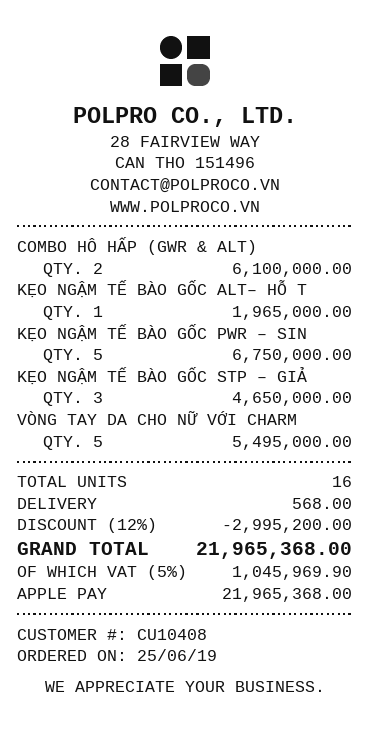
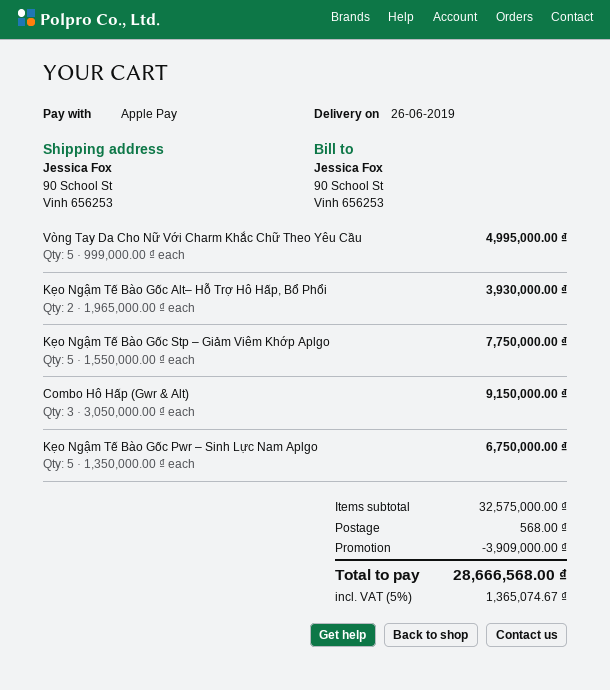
COMBO HÔ HẤP (GWR & ALT): 2 for 6100000.00 -> 3 for 9150000.00
KẸO NGẬM TẾ BÀO GỐC ALT– HỖ T: 1 for 1965000.00 -> 2 for 3930000.00
KẸO NGẬM TẾ BÀO GỐC STP – GIẢ: 3 for 4650000.00 -> 5 for 7750000.00
VÒNG TAY DA CHO NỮ VỚI CHARM: 5 for 5495000.00 -> 5 for 4995000.00
discount: 2995200.00 -> 3909000.00
tax: 5% = 1045969.90 -> 5% = 1365074.67
total: 21965368.00 -> 28666568.00

